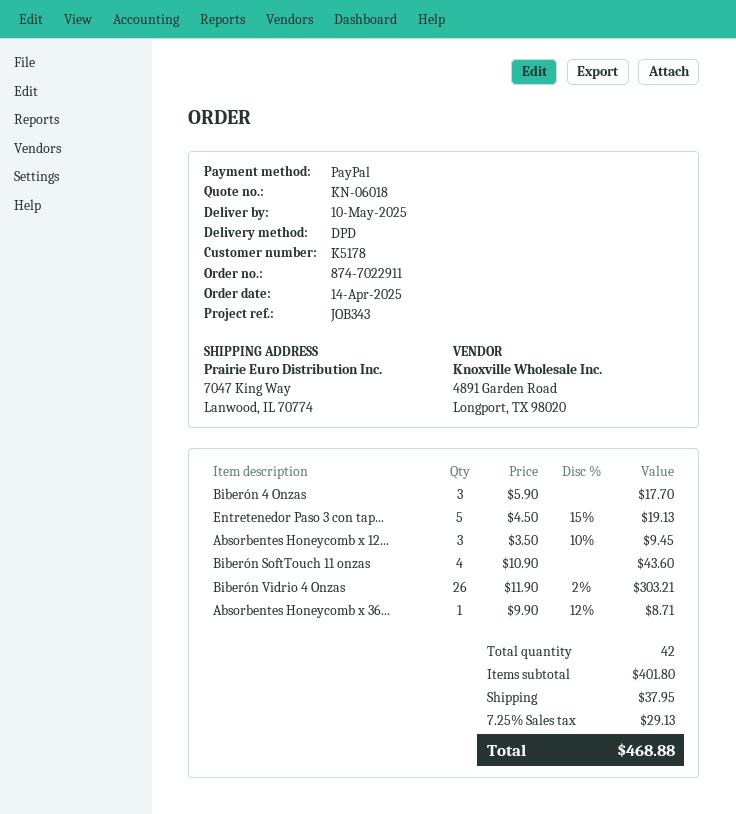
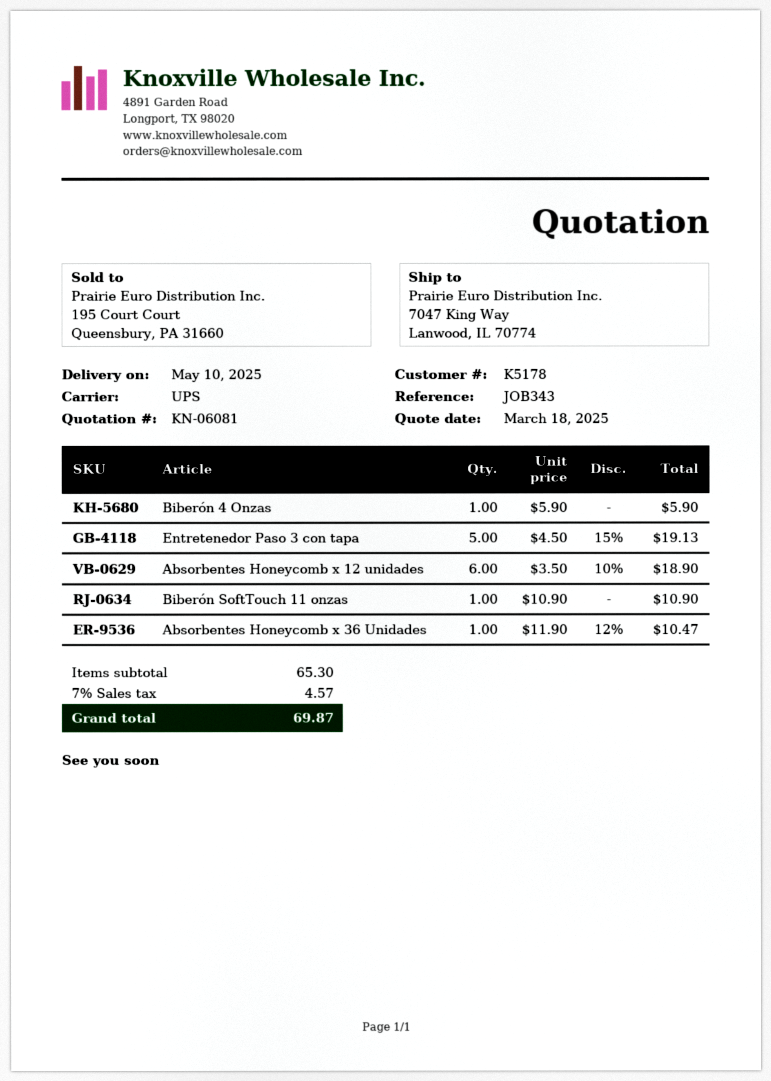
quote number: KN-06018 -> KN-06081
shipping method: DPD -> UPS
Biberón 4 Onzas: 3 x 5.90 = 17.70 -> 1 x 5.90 = 5.90
Absorbentes Honeycomb x 12...: 3 x 3.50 - 10% = 9.45 -> 6 x 3.50 - 10% = 18.90
Biberón SoftTouch 11 onzas: 4 x 10.90 = 43.60 -> 1 x 10.90 = 10.90
Biberón Vidrio 4 Onzas: 26 x 11.90 - 2% = 303.21 -> none
Absorbentes Honeycomb x 36...: 1 x 9.90 - 12% = 8.71 -> 1 x 11.90 - 12% = 10.47
subtotal: 401.80 -> 65.30
shipping: 37.95 -> none
tax: 7.25% = 29.13 -> 7% = 4.57
total: 468.88 -> 69.87

